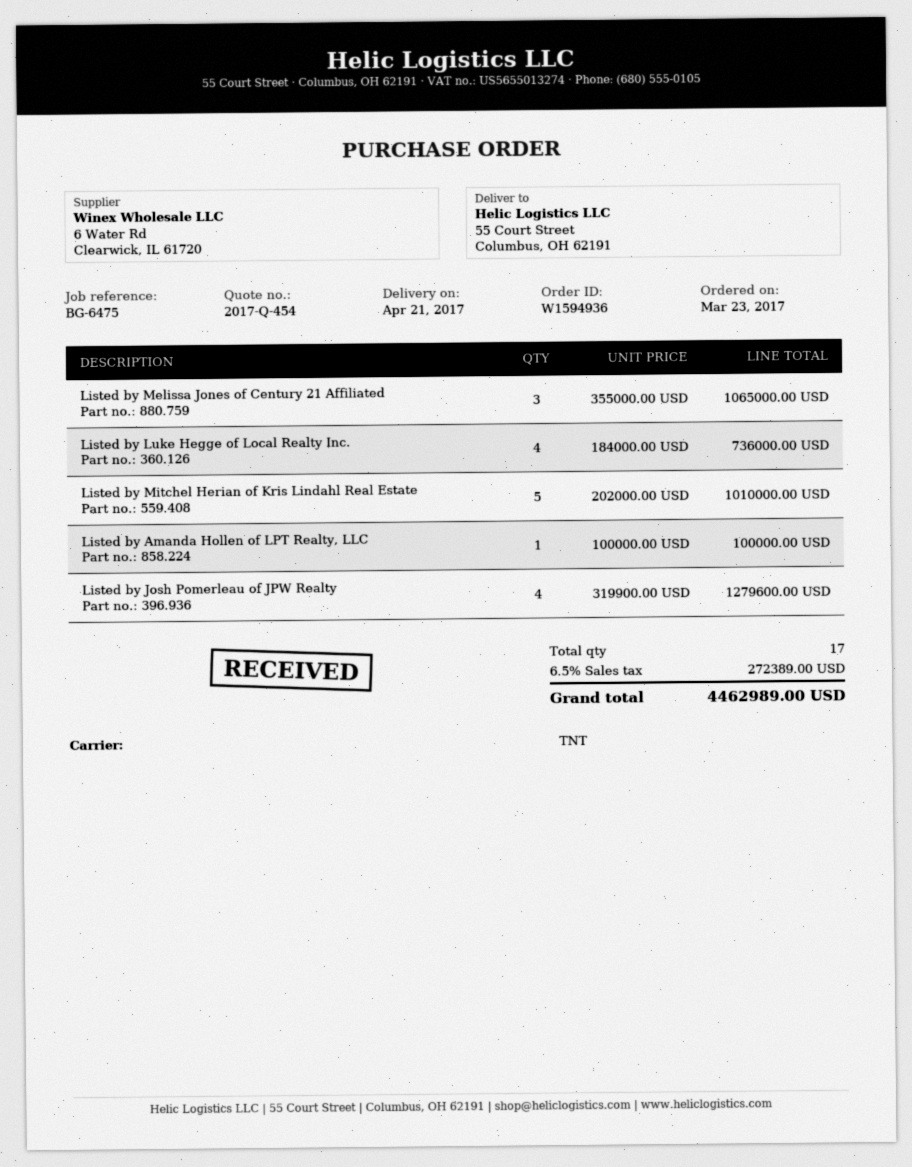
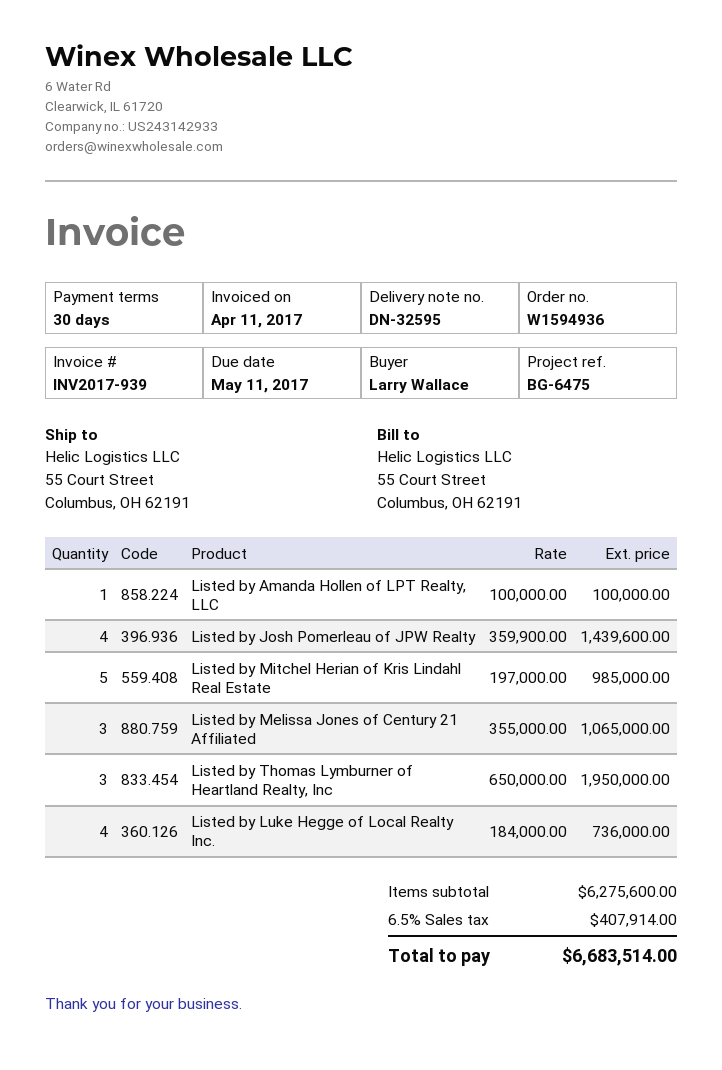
Listed by Mitchel Herian of Kris Lindahl Real Estate: 5 x 202000.00 = 1010000.00 -> 5 x 197000.00 = 985000.00
Listed by Josh Pomerleau of JPW Realty: 4 x 319900.00 = 1279600.00 -> 4 x 359900.00 = 1439600.00
Listed by Thomas Lymburner of Heartland Realty, Inc: none -> 3 x 650000.00 = 1950000.00
tax: 6.5% = 272389.00 -> 6.5% = 407914.00
total: 4462989.00 -> 6683514.00

